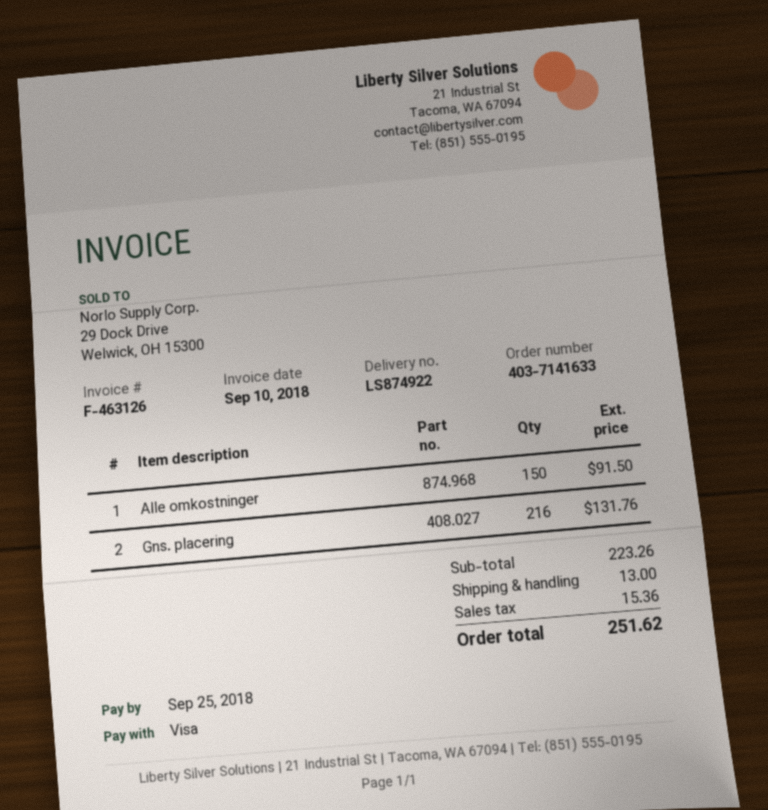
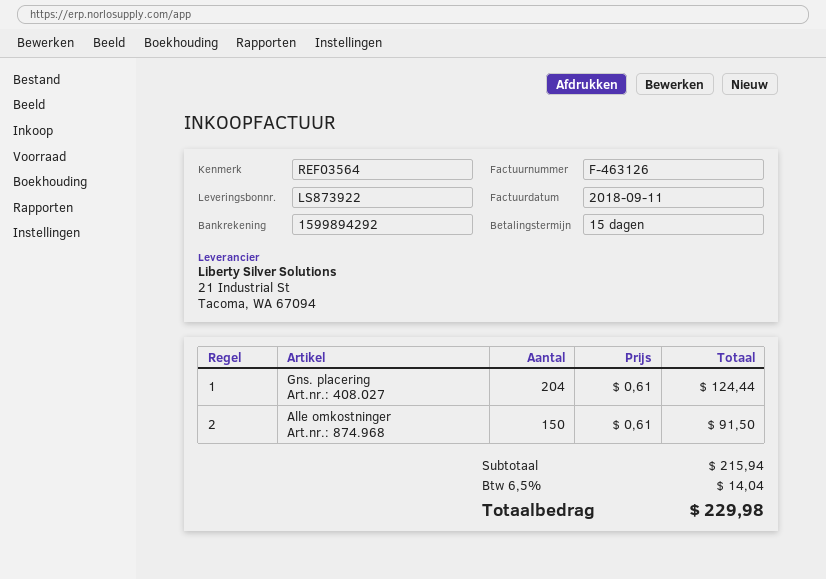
delivery note number: LS874922 -> LS873922
invoice date: 2018-09-10 -> 2018-09-11
Gns. placering: 216 for 131.76 -> 204 for 124.44
subtotal: 223.26 -> 215.94
shipping: 13.00 -> none
tax: 15.36 -> 14.04
total: 251.62 -> 229.98

